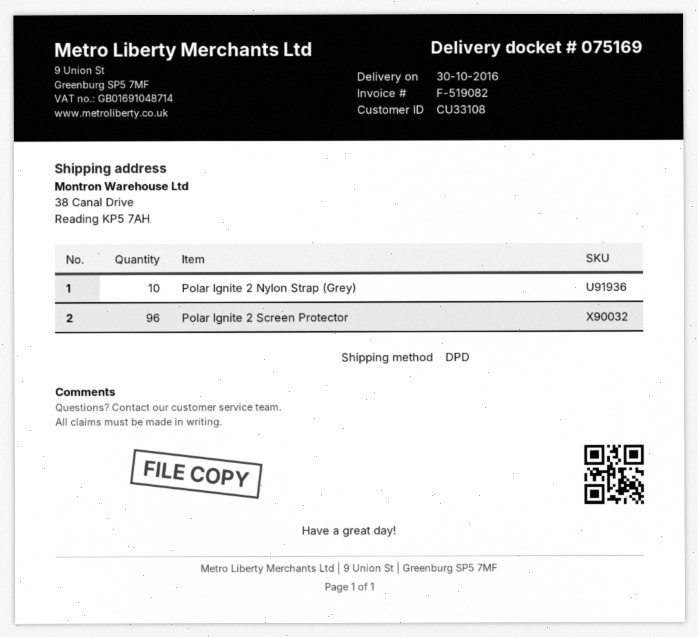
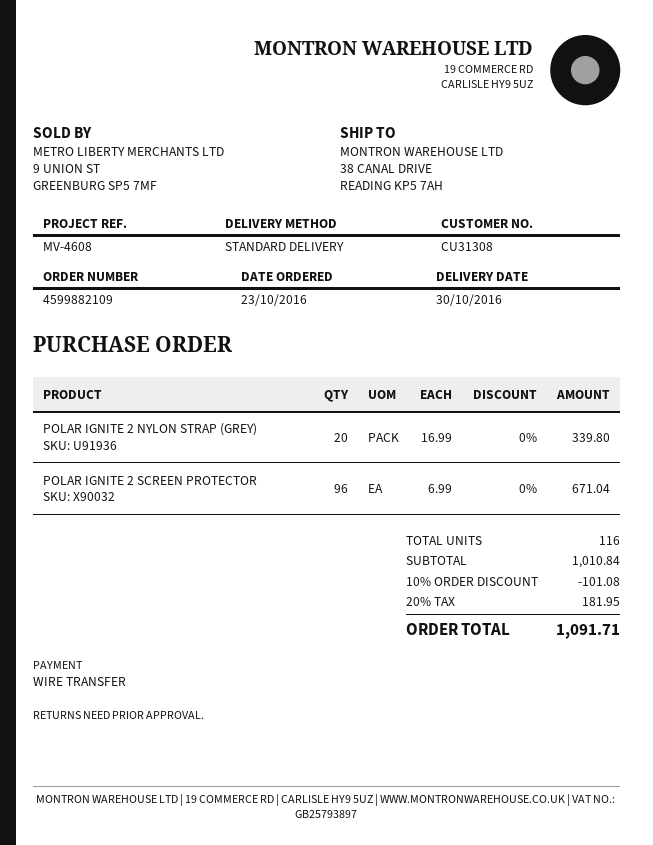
customer number: CU33108 -> CU31308
shipping method: DPD -> standard
Polar Ignite 2 Nylon Strap (Grey): 10 -> 20

